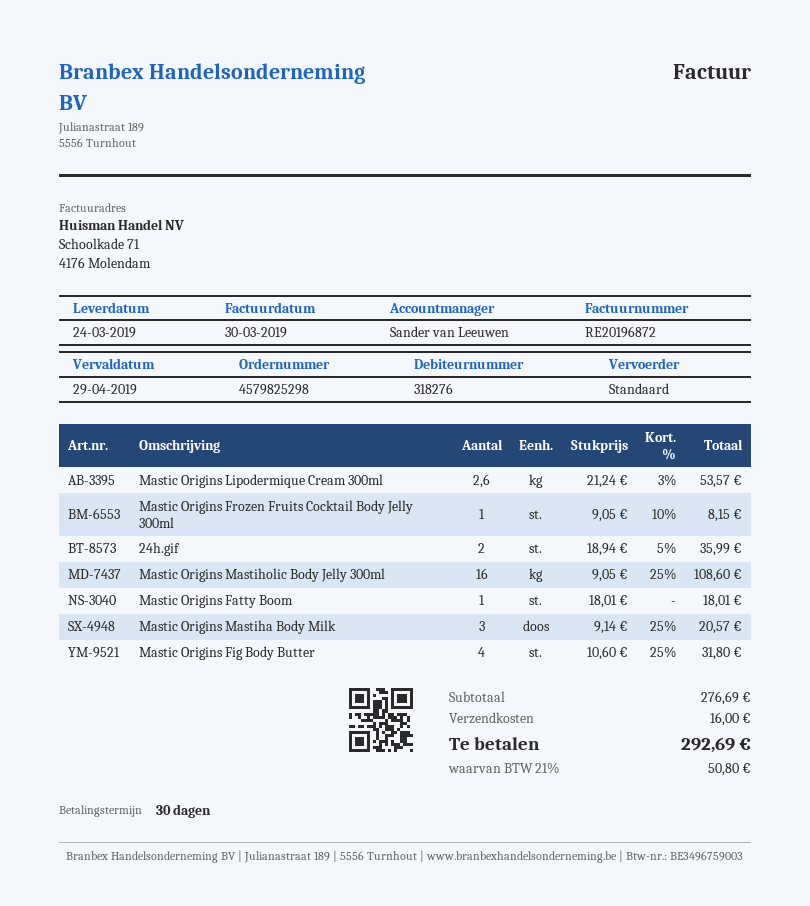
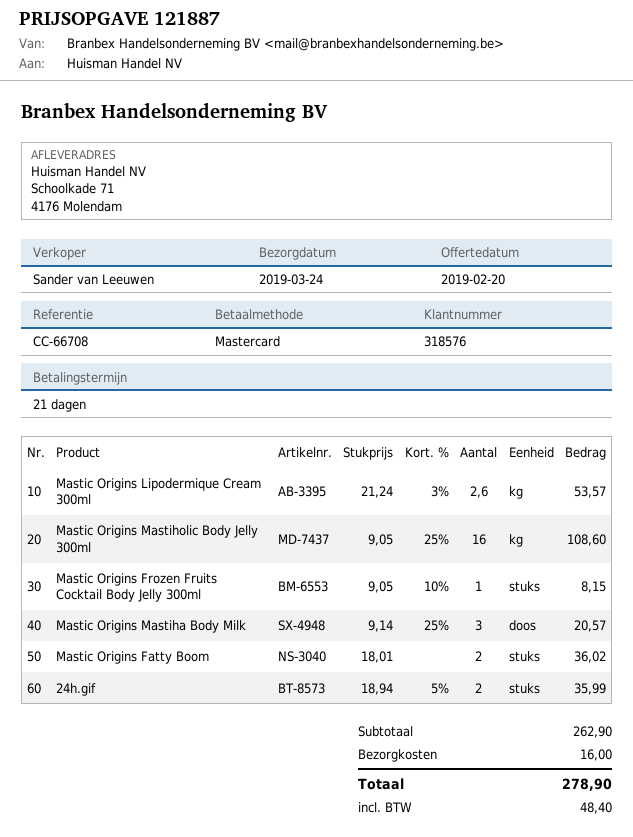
payment terms: 30 days -> 21 days
customer number: 318276 -> 318576
Mastic Origins Fatty Boom: 1 x 18.01 = 18.01 -> 2 x 18.01 = 36.02
Mastic Origins Fig Body Butter: 4 x 10.60 - 25% = 31.80 -> none
subtotal: 276.69 -> 262.90
tax: 50.80 -> 48.40
total: 292.69 -> 278.90

